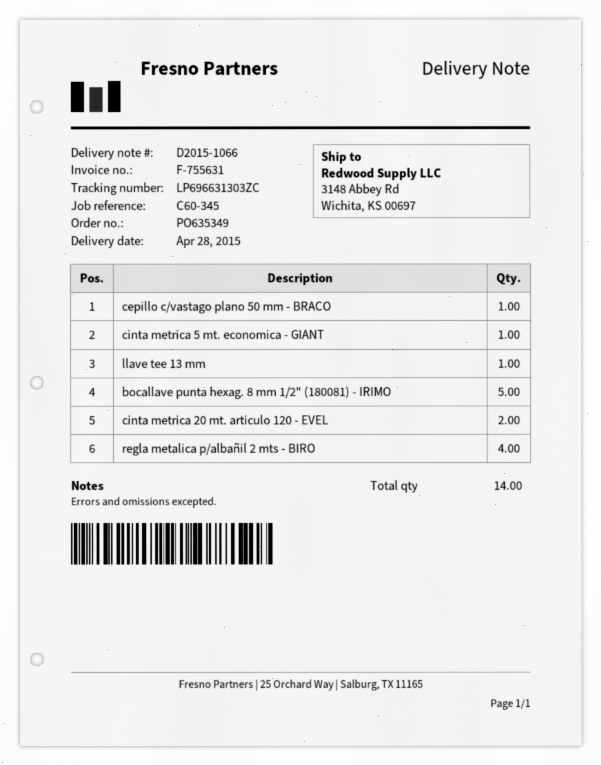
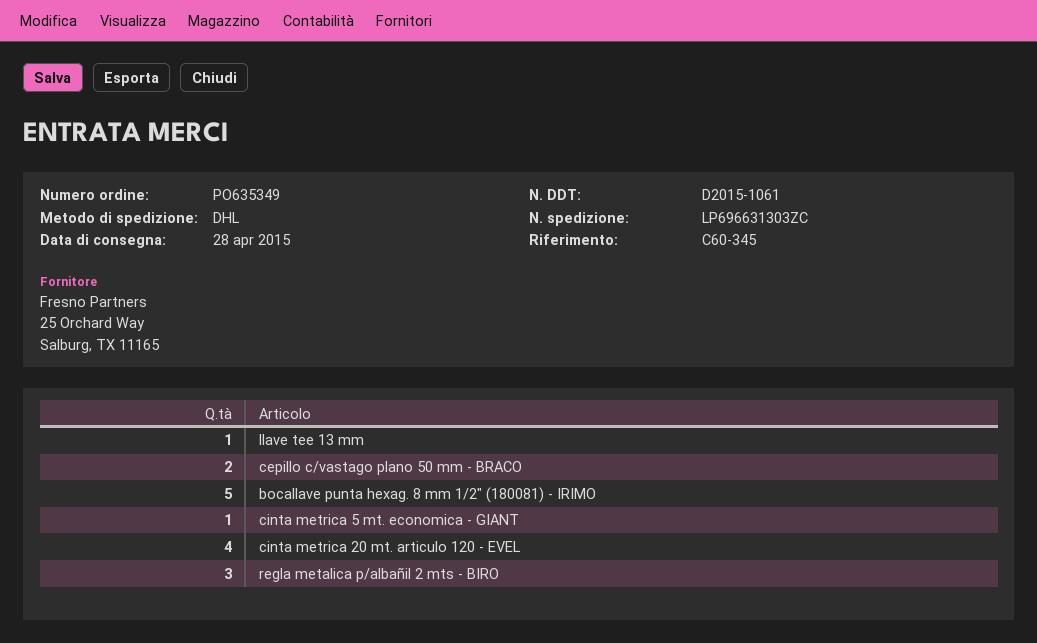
delivery note number: D2015-1066 -> D2015-1061
cepillo c/vastago plano 50 mm - BRACO: 1 -> 2
cinta metrica 20 mt. articulo 120 - EVEL: 2 -> 4
regla metalica p/albañil 2 mts - BIRO: 4 -> 3

